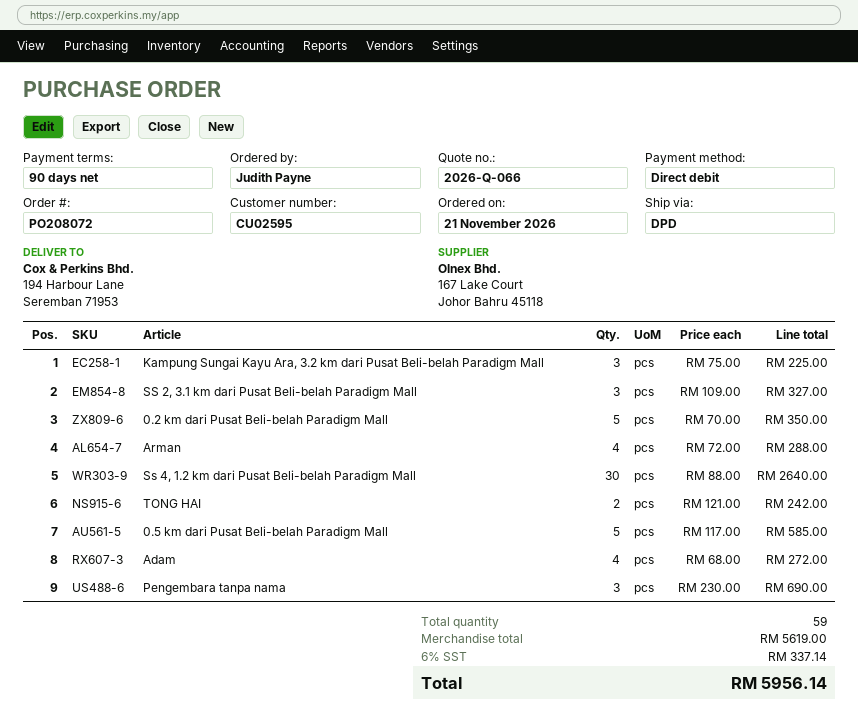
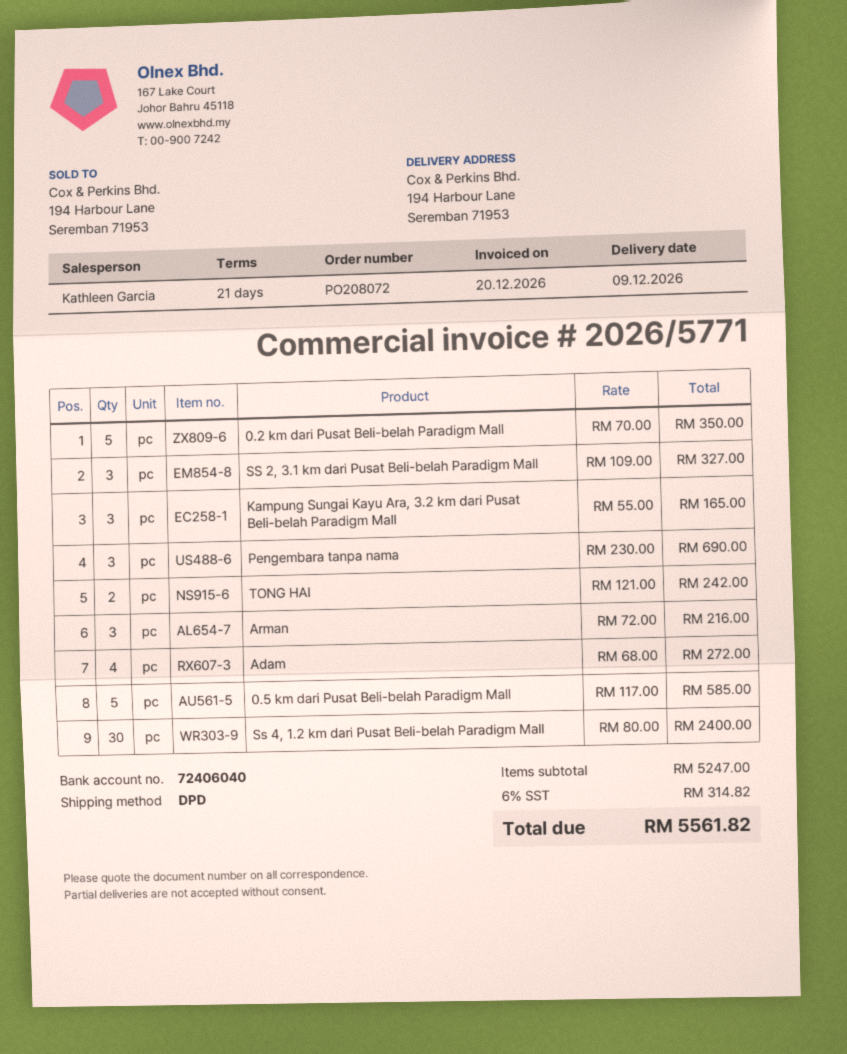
payment terms: 90 days -> 21 days
Kampung Sungai Kayu Ara, 3.2 km dari Pusat Beli-belah Paradigm Mall: 3 x 75.00 = 225.00 -> 3 x 55.00 = 165.00
Arman: 4 x 72.00 = 288.00 -> 3 x 72.00 = 216.00
Ss 4, 1.2 km dari Pusat Beli-belah Paradigm Mall: 30 x 88.00 = 2640.00 -> 30 x 80.00 = 2400.00
subtotal: 5619.00 -> 5247.00
tax: 6% = 337.14 -> 6% = 314.82
total: 5956.14 -> 5561.82

